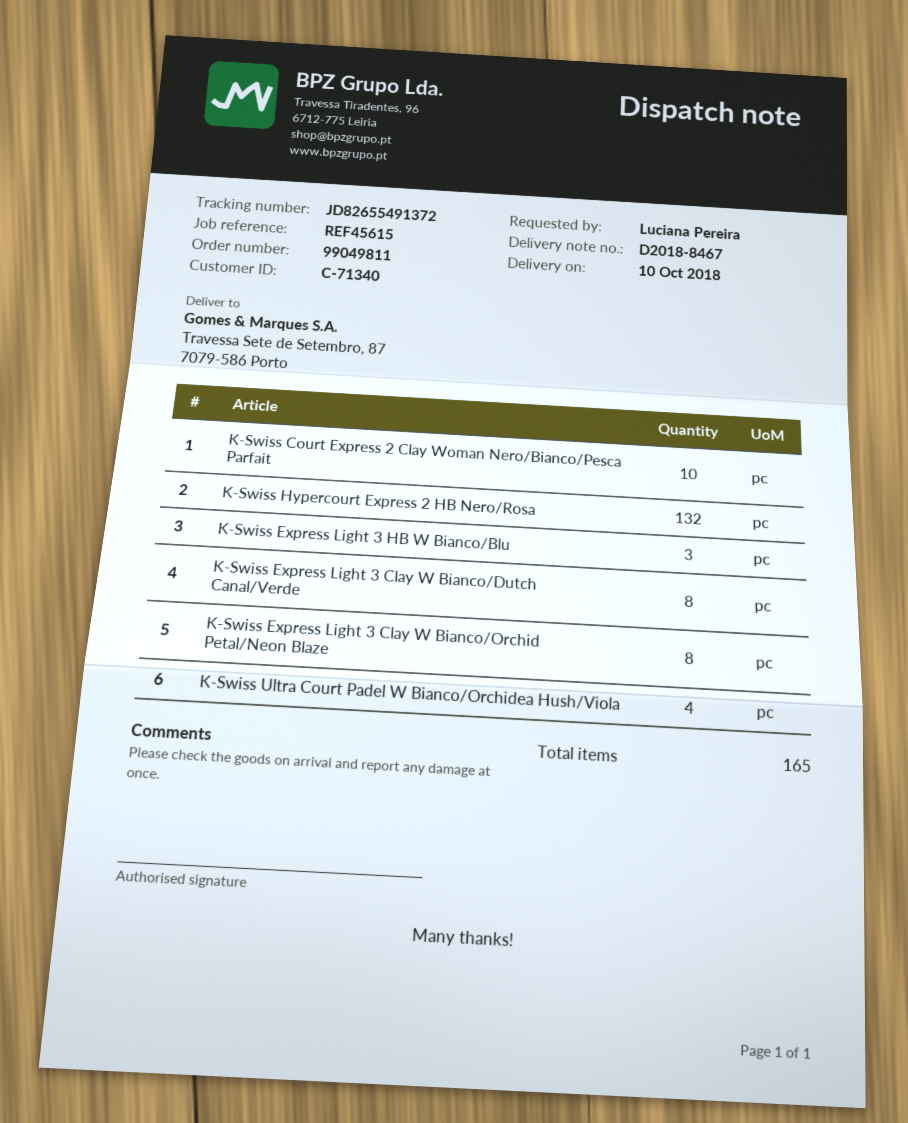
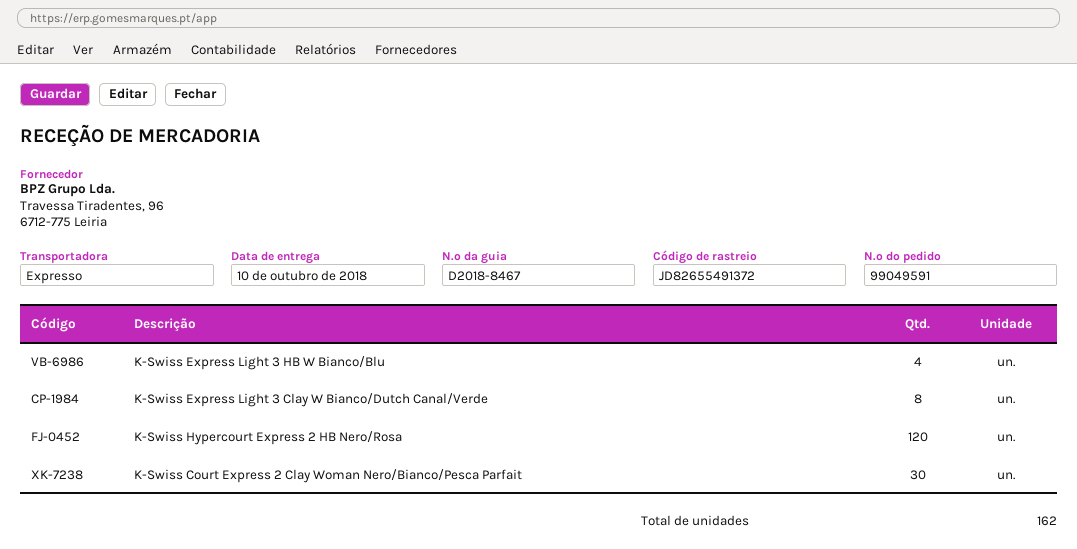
order number: 99049811 -> 99049591
K-Swiss Court Express 2 Clay Woman Nero/Bianco/Pesca Parfait: 10 -> 30
K-Swiss Hypercourt Express 2 HB Nero/Rosa: 132 -> 120
K-Swiss Express Light 3 HB W Bianco/Blu: 3 -> 4
K-Swiss Express Light 3 Clay W Bianco/Orchid Petal/Neon Blaze: 8 -> none
K-Swiss Ultra Court Padel W Bianco/Orchidea Hush/Viola: 4 -> none
total quantity: 165 -> 162

